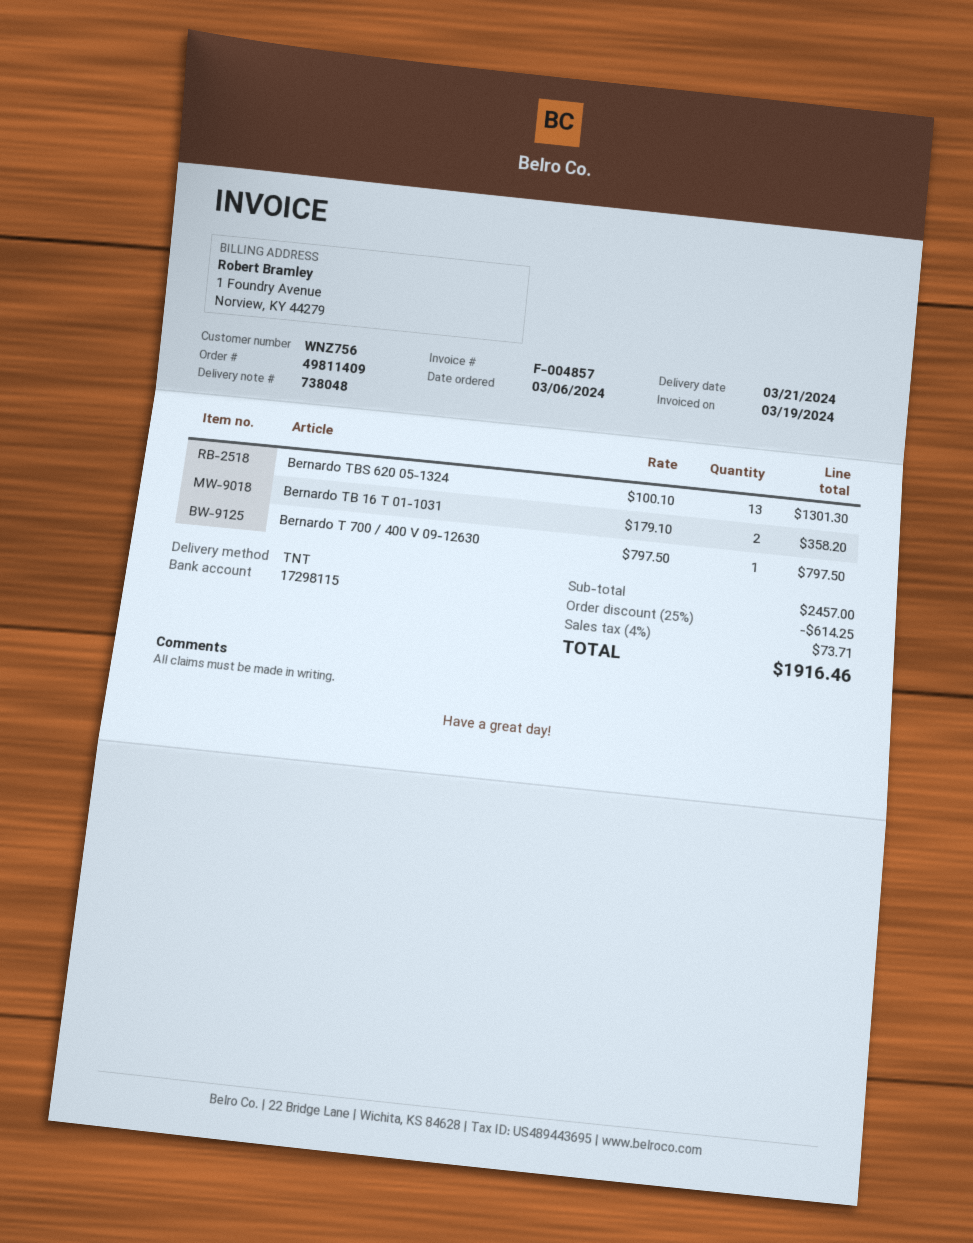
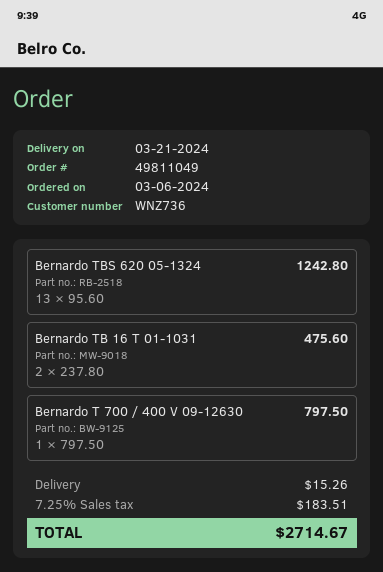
order number: 49811409 -> 49811049
customer number: WNZ756 -> WNZ736
Bernardo TBS 620 05-1324: 13 x 100.10 = 1301.30 -> 13 x 95.60 = 1242.80
Bernardo TB 16 T 01-1031: 2 x 179.10 = 358.20 -> 2 x 237.80 = 475.60
discount: 25% = 614.25 -> none
shipping: none -> 15.26
tax: 4% = 73.71 -> 7.25% = 183.51
total: 1916.46 -> 2714.67

